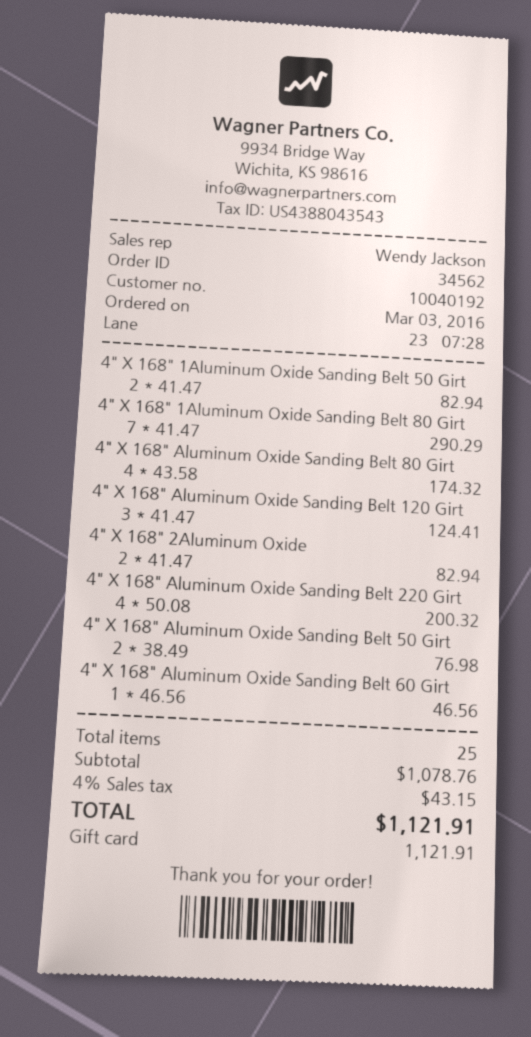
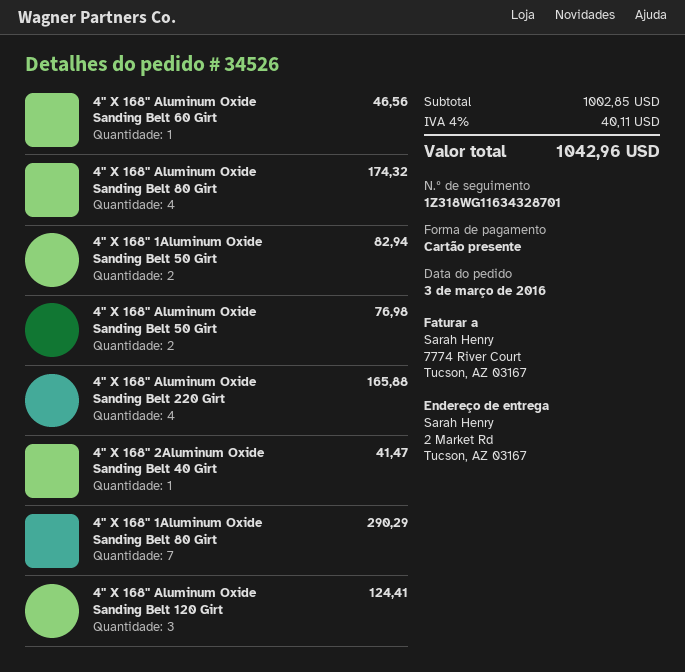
order number: 34562 -> 34526
4" X 168" 2Aluminum Oxide: 2 for 82.94 -> 1 for 41.47
4" X 168" Aluminum Oxide Sanding Belt 220 Girt: 4 for 200.32 -> 4 for 165.88
subtotal: 1078.76 -> 1002.85
tax: 4% = 43.15 -> 4% = 40.11
total: 1121.91 -> 1042.96

